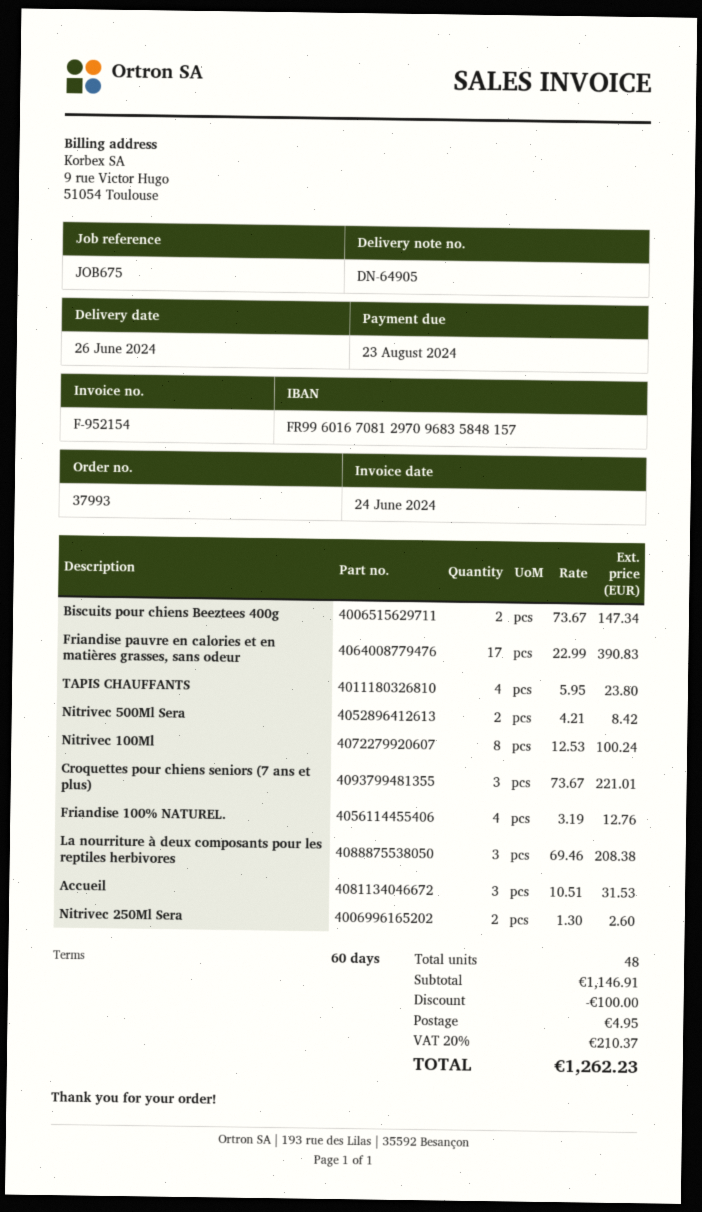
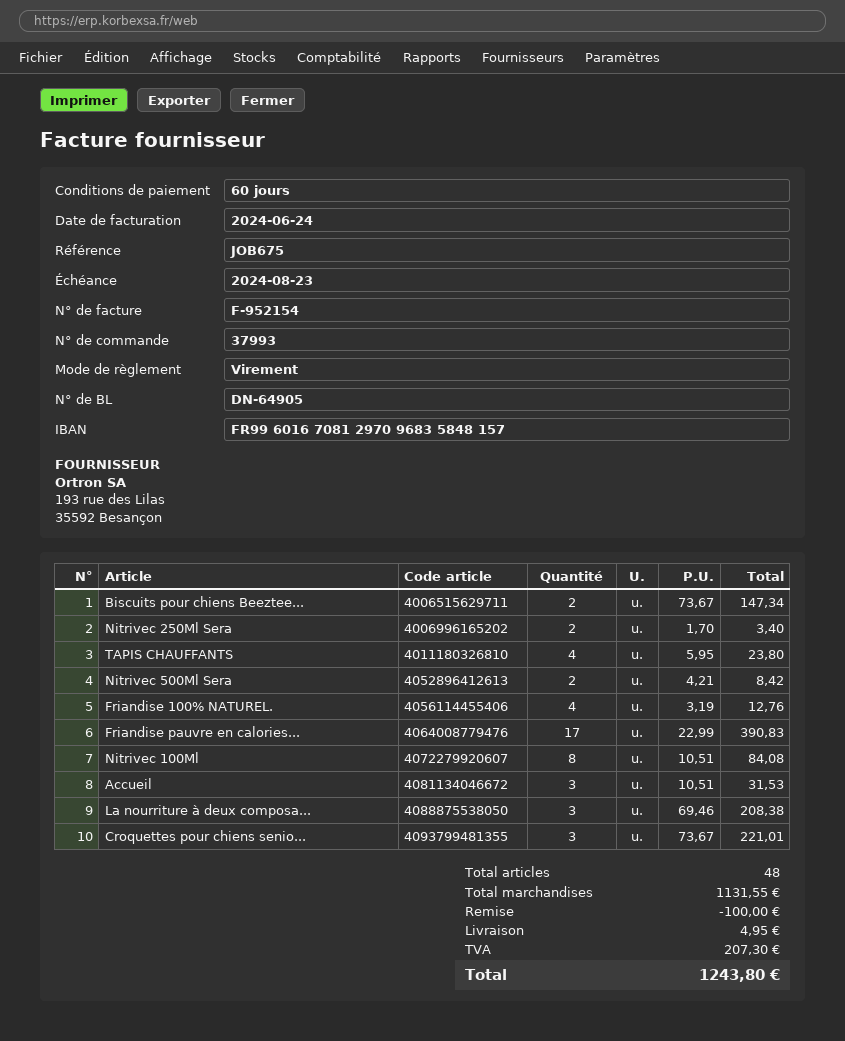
Nitrivec 100Ml: 8 x 12.53 = 100.24 -> 8 x 10.51 = 84.08
Nitrivec 250Ml Sera: 2 x 1.30 = 2.60 -> 2 x 1.70 = 3.40
subtotal: 1146.91 -> 1131.55
tax: 210.37 -> 207.30
total: 1262.23 -> 1243.80

